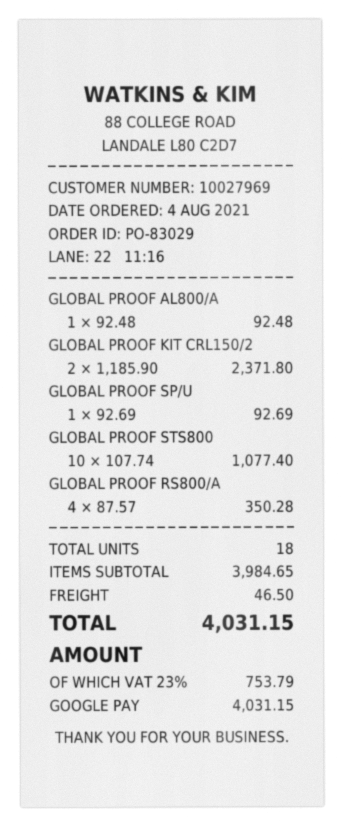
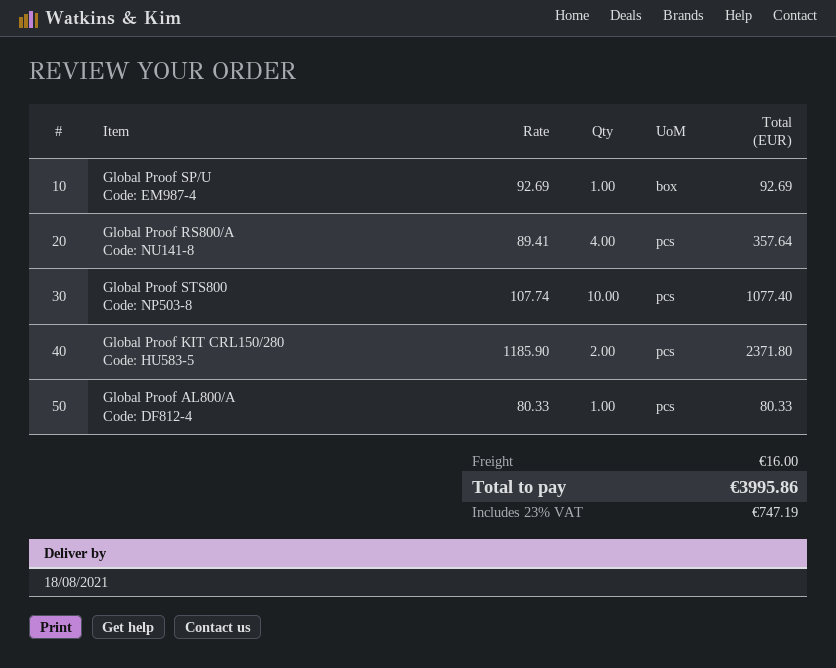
GLOBAL PROOF AL800/A: 1 x 92.48 = 92.48 -> 1 x 80.33 = 80.33
GLOBAL PROOF RS800/A: 4 x 87.57 = 350.28 -> 4 x 89.41 = 357.64
shipping: 46.50 -> 16.00
tax: 23% = 753.79 -> 23% = 747.19
total: 4031.15 -> 3995.86

